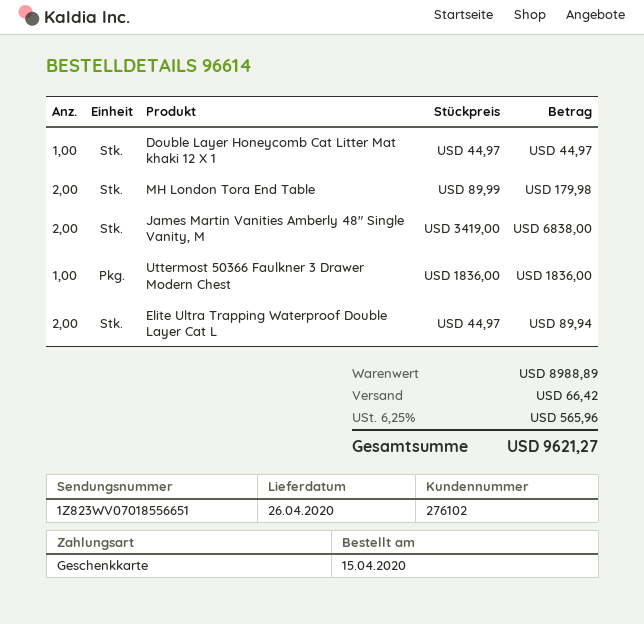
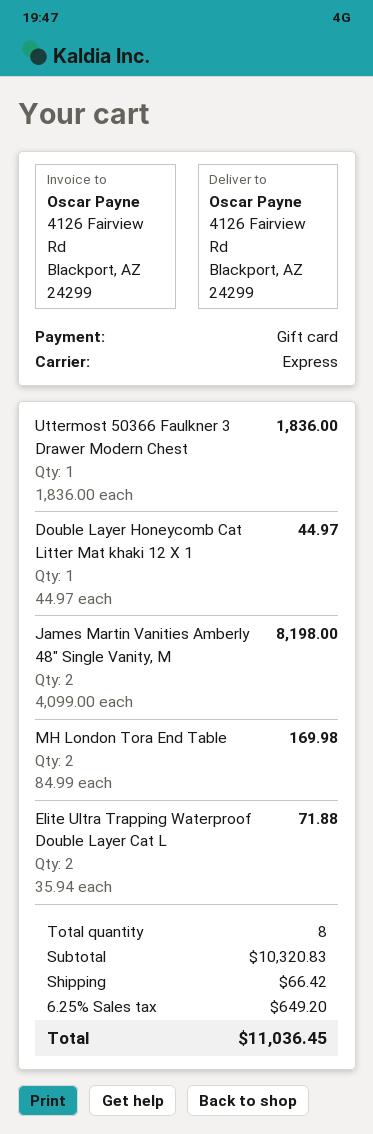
MH London Tora End Table: 2 x 89.99 = 179.98 -> 2 x 84.99 = 169.98
James Martin Vanities Amberly 48" Single Vanity, M: 2 x 3419.00 = 6838.00 -> 2 x 4099.00 = 8198.00
Elite Ultra Trapping Waterproof Double Layer Cat L: 2 x 44.97 = 89.94 -> 2 x 35.94 = 71.88
subtotal: 8988.89 -> 10320.83
tax: 6.25% = 565.96 -> 6.25% = 649.20
total: 9621.27 -> 11036.45

